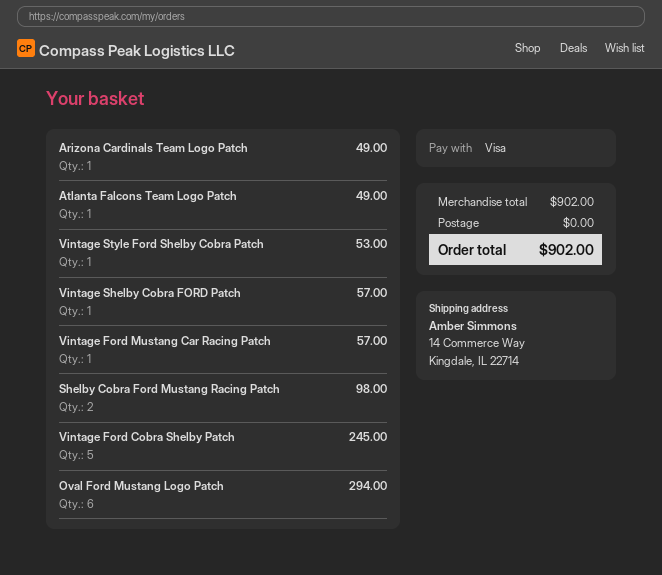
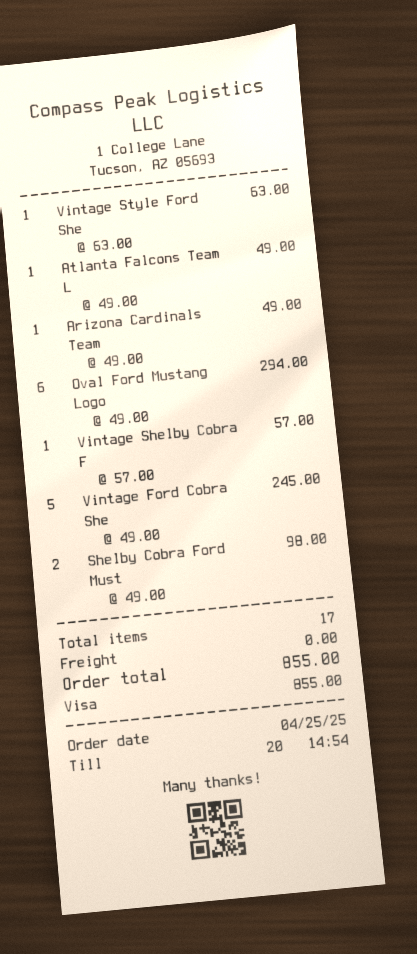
Vintage Style Ford Shelby Cobra Patch: 1 for 53.00 -> 1 for 63.00
Vintage Ford Mustang Car Racing Patch: 1 for 57.00 -> none
total: 902.00 -> 855.00

